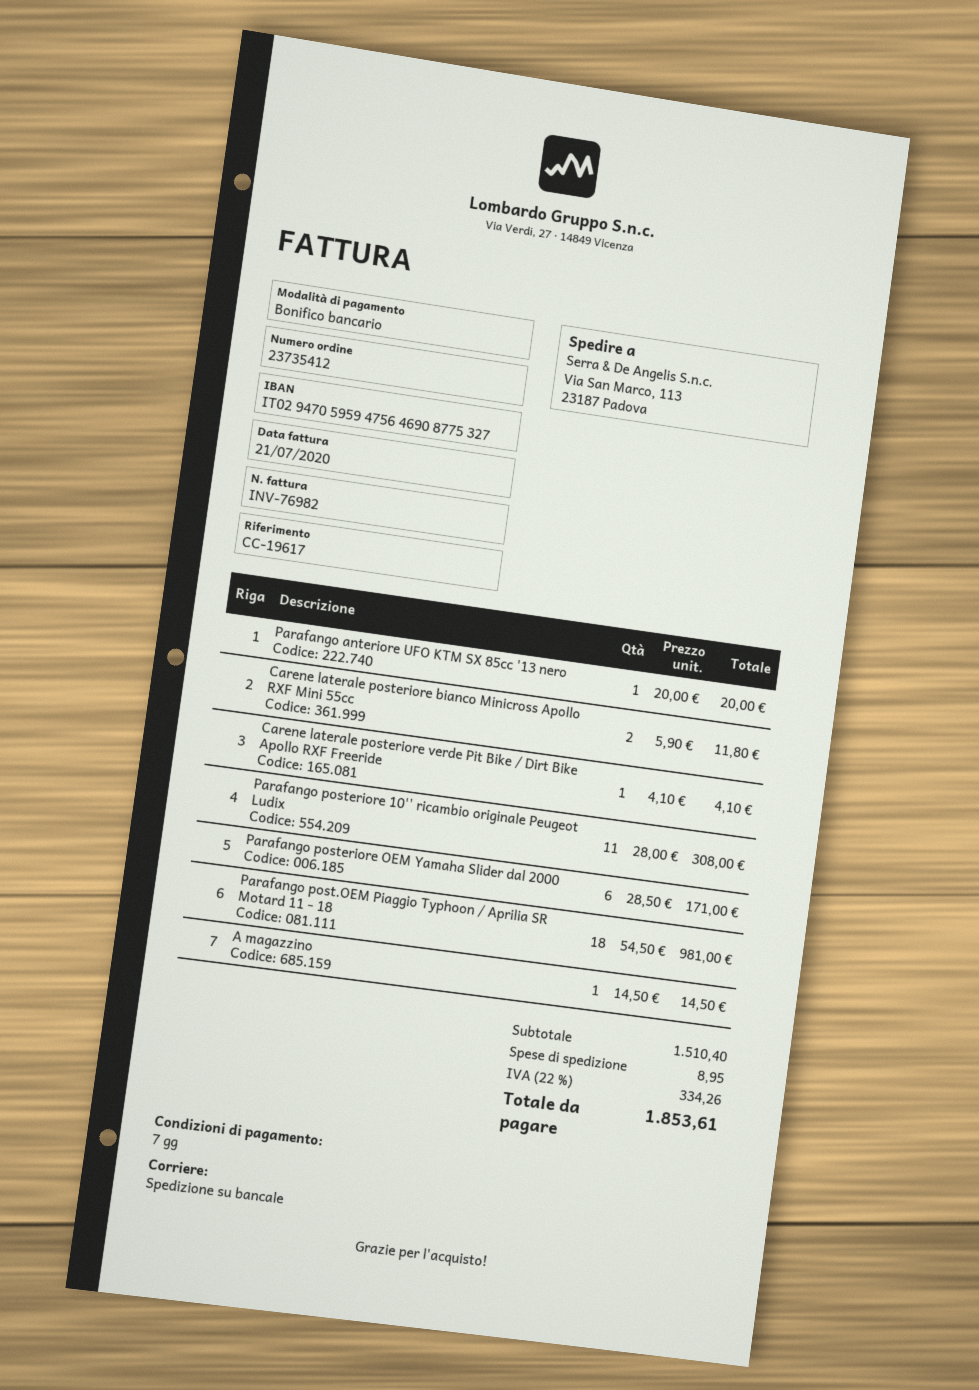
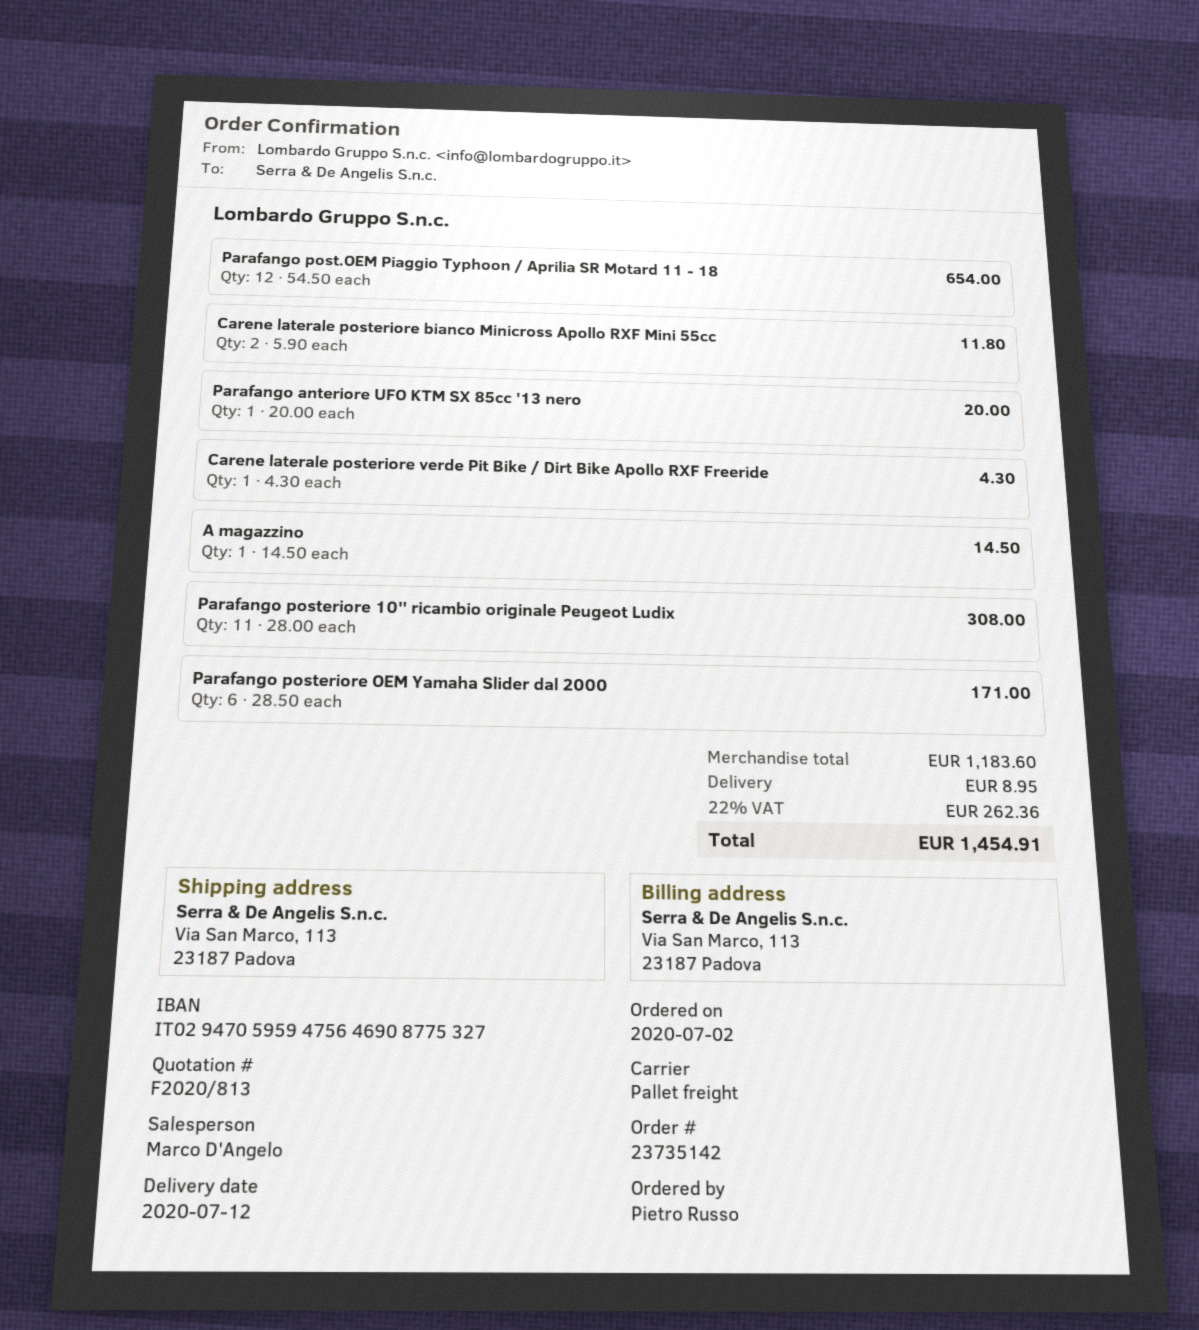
order number: 23735412 -> 23735142
Carene laterale posteriore verde Pit Bike / Dirt Bike Apollo RXF Freeride: 1 x 4.10 = 4.10 -> 1 x 4.30 = 4.30
Parafango post.OEM Piaggio Typhoon / Aprilia SR Motard 11 - 18: 18 x 54.50 = 981.00 -> 12 x 54.50 = 654.00
subtotal: 1510.40 -> 1183.60
tax: 22% = 334.26 -> 22% = 262.36
total: 1853.61 -> 1454.91

